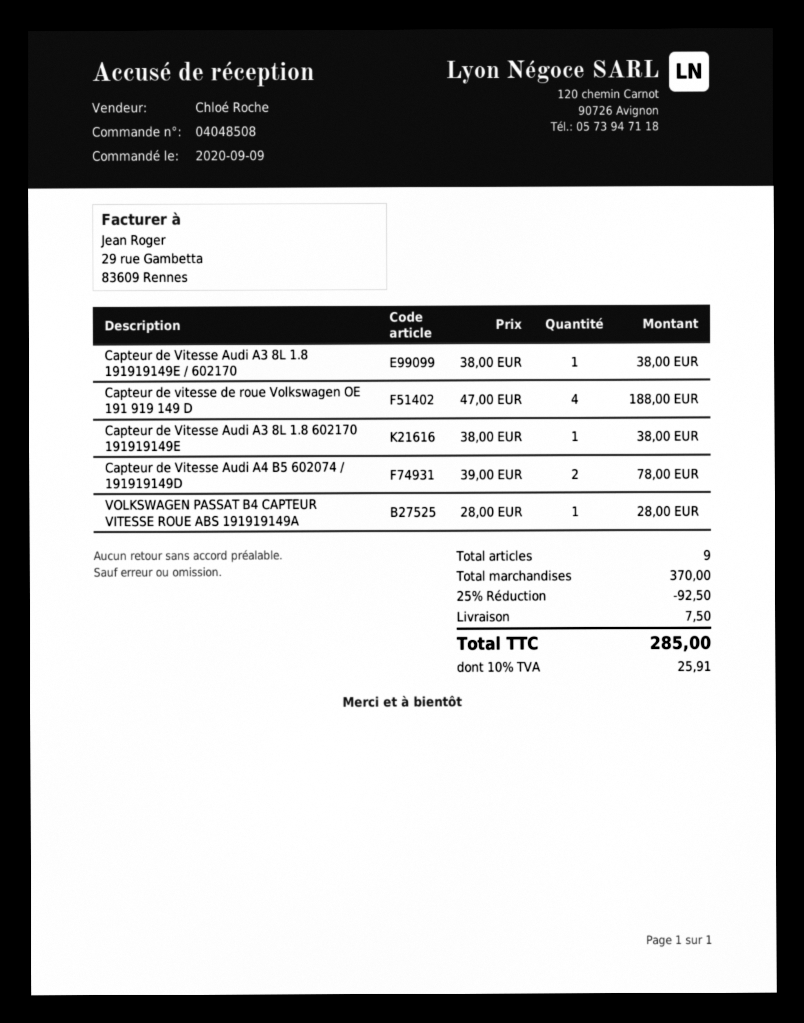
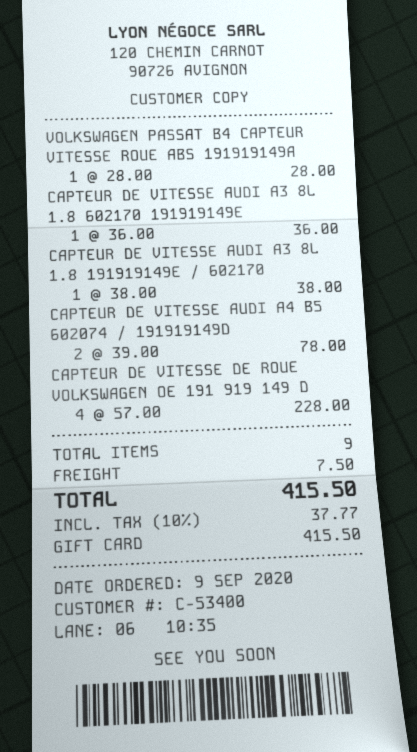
Capteur de vitesse de roue Volkswagen OE 191 919 149 D: 4 x 47.00 = 188.00 -> 4 x 57.00 = 228.00
Capteur de Vitesse Audi A3 8L 1.8 602170 191919149E: 1 x 38.00 = 38.00 -> 1 x 36.00 = 36.00
discount: 25% = 92.50 -> none
tax: 10% = 25.91 -> 10% = 37.77
total: 285.00 -> 415.50

